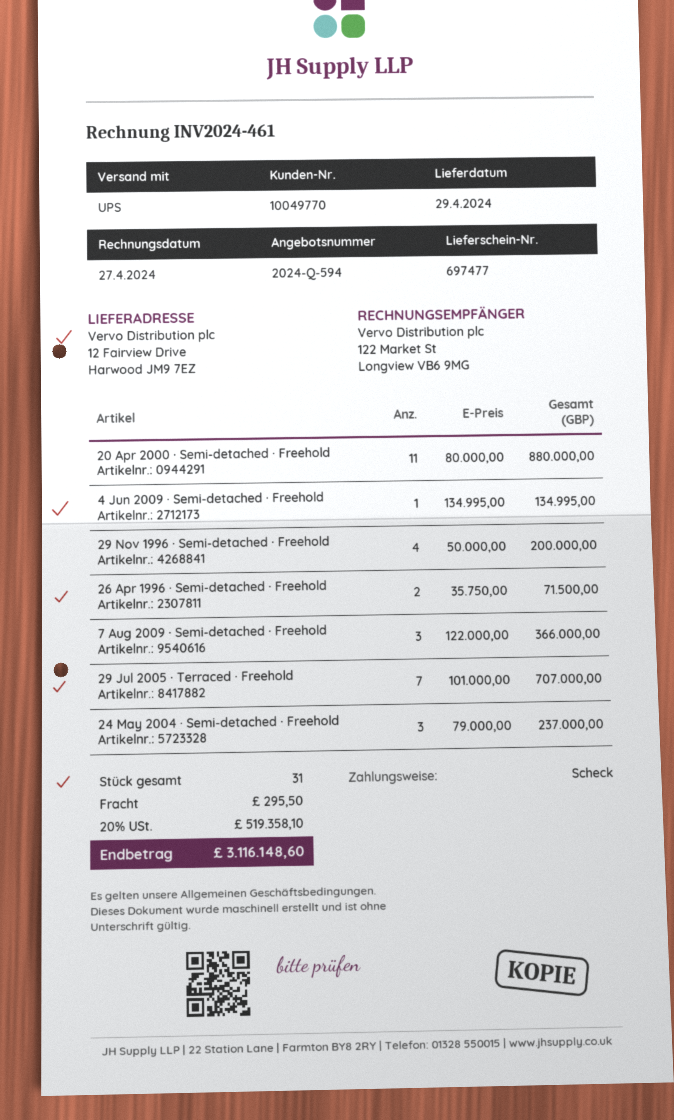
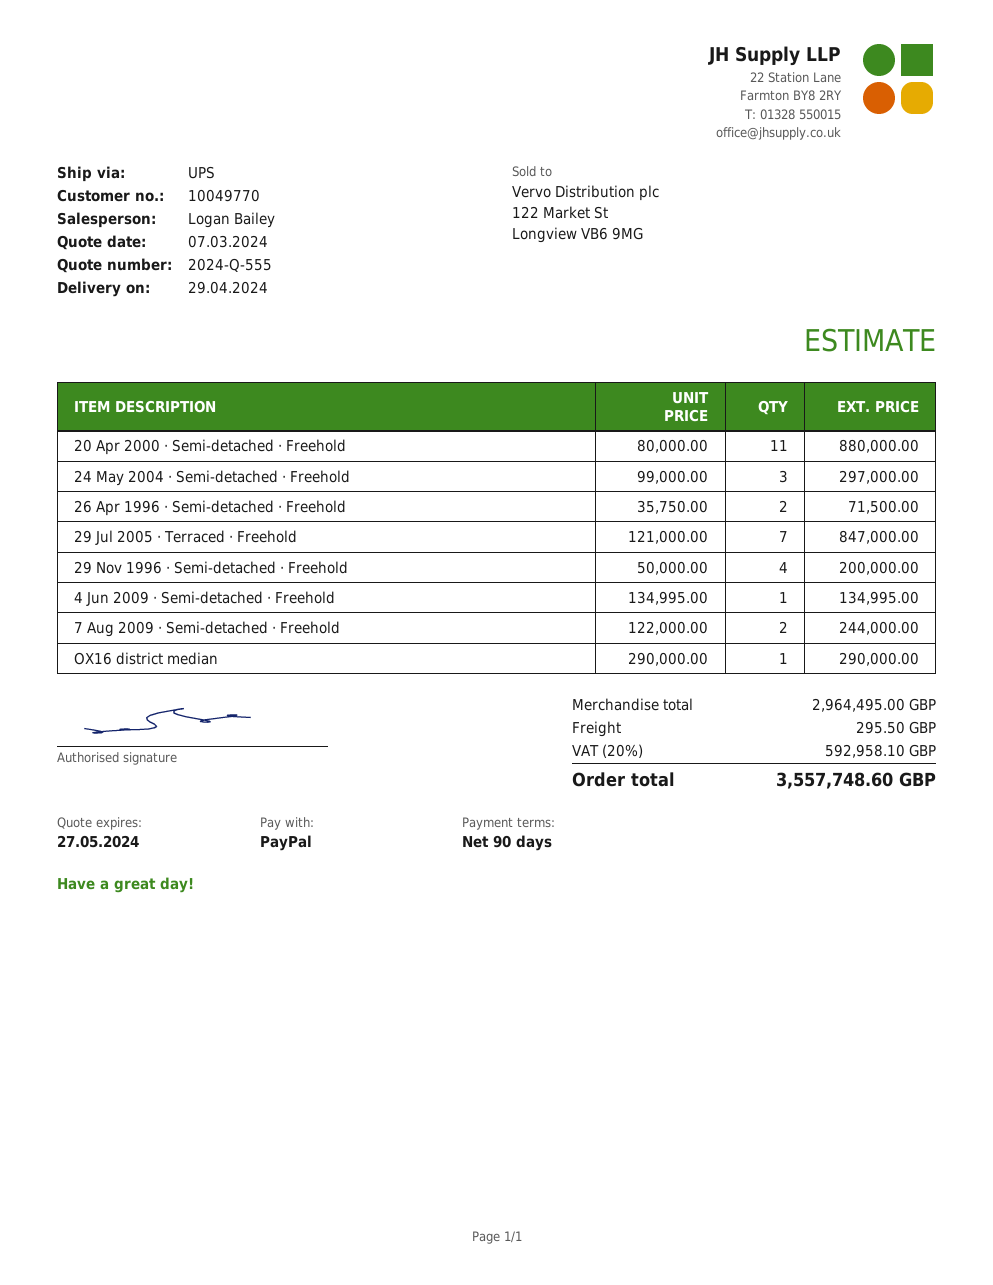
quote number: 2024-Q-594 -> 2024-Q-555
payment method: cheque -> PayPal
7 Aug 2009 · Semi-detached · Freehold: 3 x 122000.00 = 366000.00 -> 2 x 122000.00 = 244000.00
29 Jul 2005 · Terraced · Freehold: 7 x 101000.00 = 707000.00 -> 7 x 121000.00 = 847000.00
24 May 2004 · Semi-detached · Freehold: 3 x 79000.00 = 237000.00 -> 3 x 99000.00 = 297000.00
OX16 district median: none -> 1 x 290000.00 = 290000.00
tax: 20% = 519358.10 -> 20% = 592958.10
total: 3116148.60 -> 3557748.60

